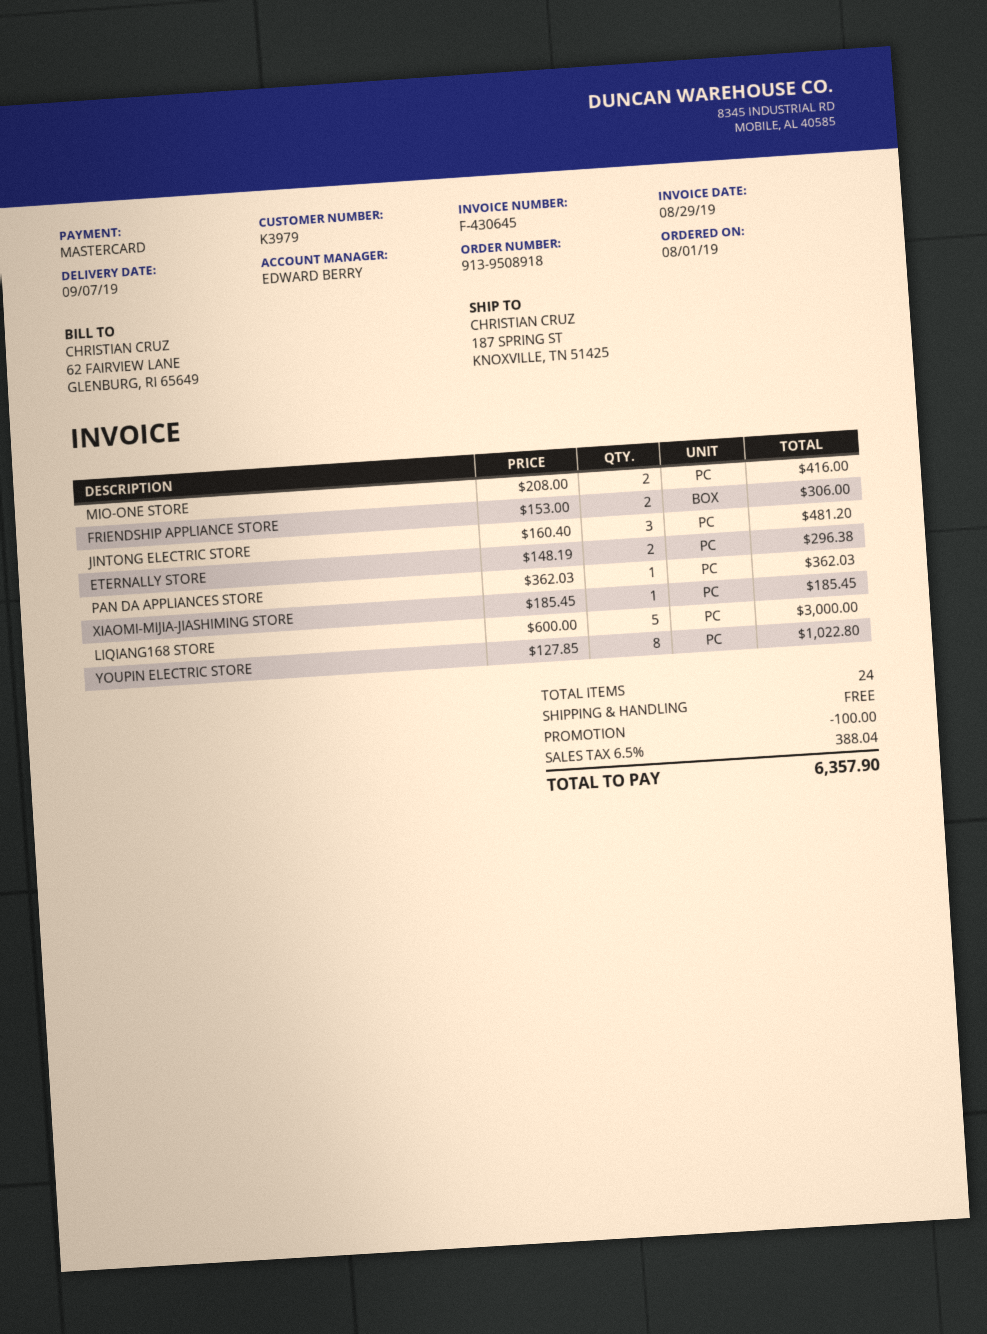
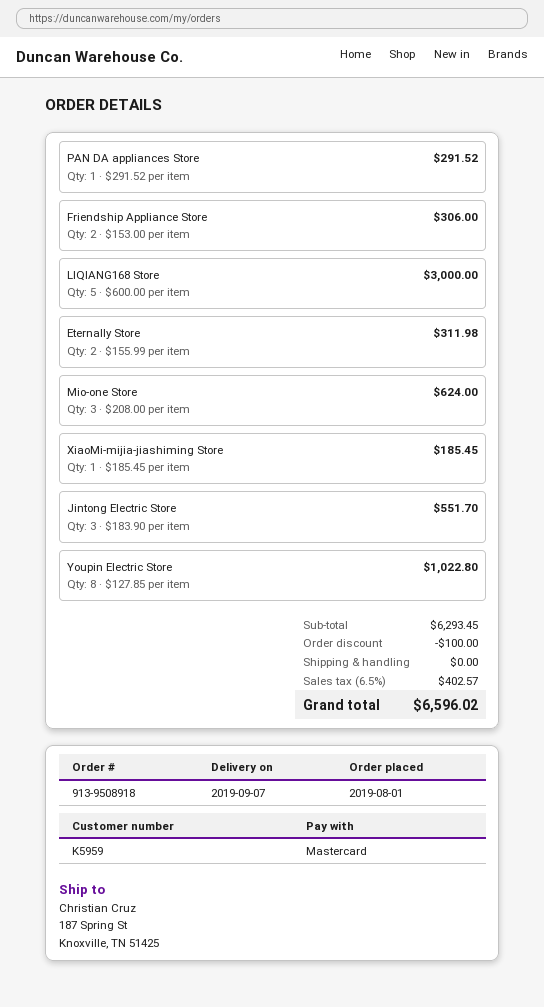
customer number: K3979 -> K5959
MIO-ONE STORE: 2 x 208.00 = 416.00 -> 3 x 208.00 = 624.00
JINTONG ELECTRIC STORE: 3 x 160.40 = 481.20 -> 3 x 183.90 = 551.70
ETERNALLY STORE: 2 x 148.19 = 296.38 -> 2 x 155.99 = 311.98
PAN DA APPLIANCES STORE: 1 x 362.03 = 362.03 -> 1 x 291.52 = 291.52
tax: 6.5% = 388.04 -> 6.5% = 402.57
total: 6357.90 -> 6596.02

